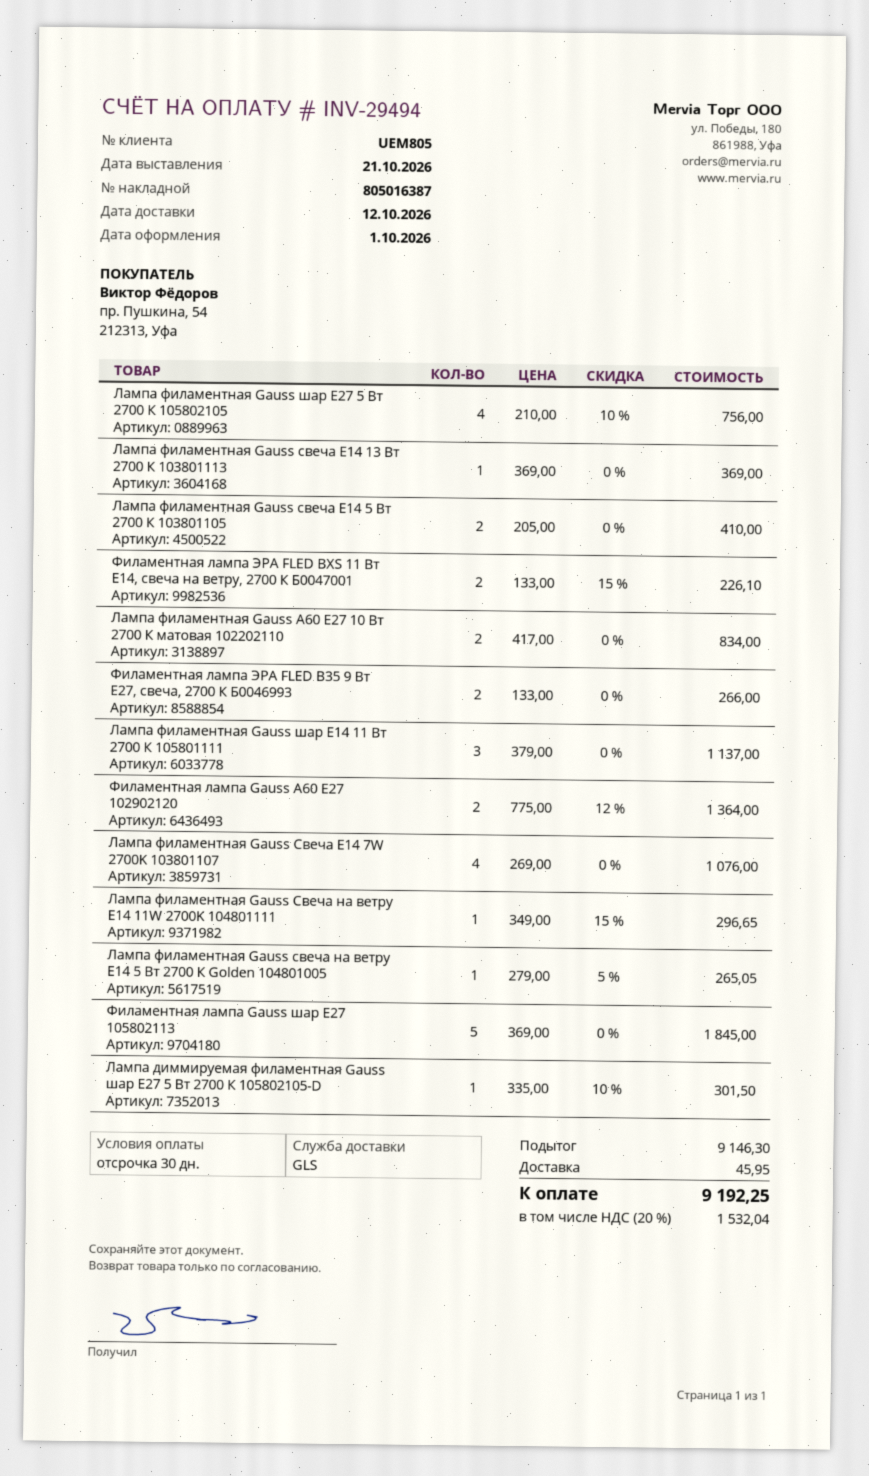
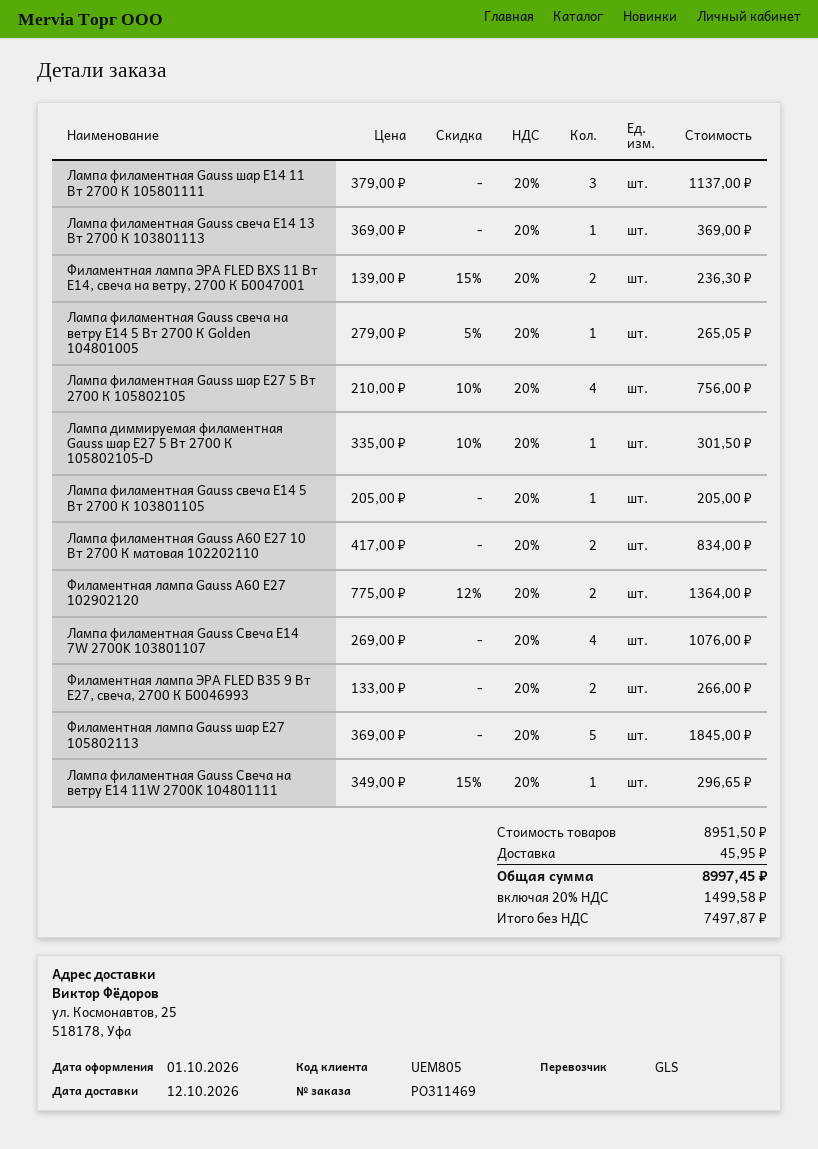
Лампа филаментная Gauss свеча E14 5 Вт 2700 К 103801105: 2 x 205.00 = 410.00 -> 1 x 205.00 = 205.00
Филаментная лампа ЭРА FLED BXS 11 Вт E14, свеча на ветру, 2700 К Б0047001: 2 x 133.00 - 15% = 226.10 -> 2 x 139.00 - 15% = 236.30
subtotal: 9146.30 -> 8951.50
tax: 20% = 1532.04 -> 20% = 1499.58
total: 9192.25 -> 8997.45

